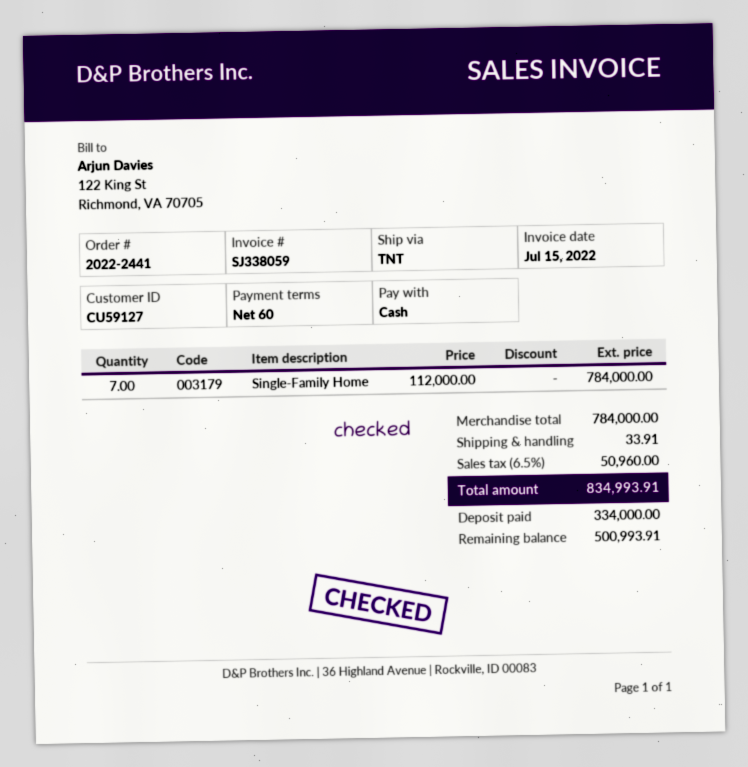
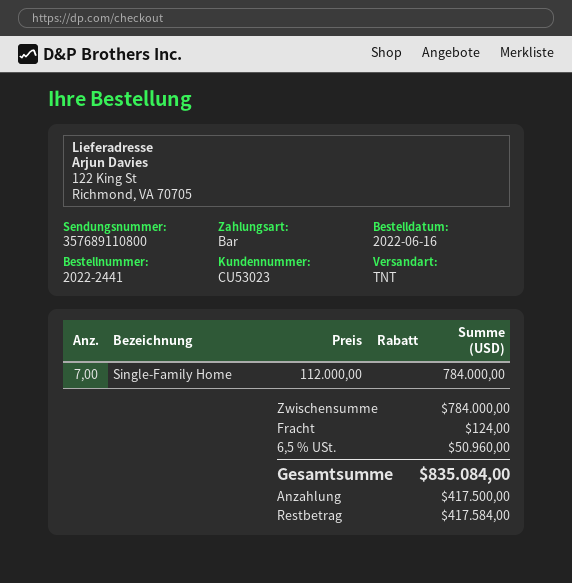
customer number: CU59127 -> CU53023
shipping: 33.91 -> 124.00
total: 834993.91 -> 835084.00
deposit: 334000.00 -> 417500.00
balance: 500993.91 -> 417584.00

